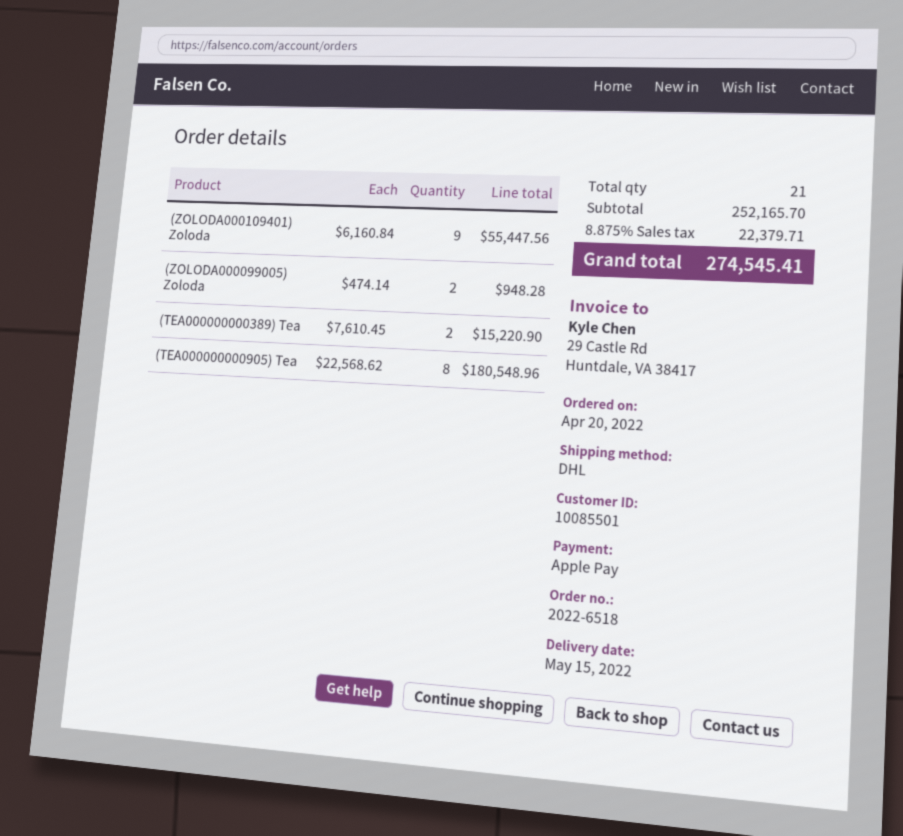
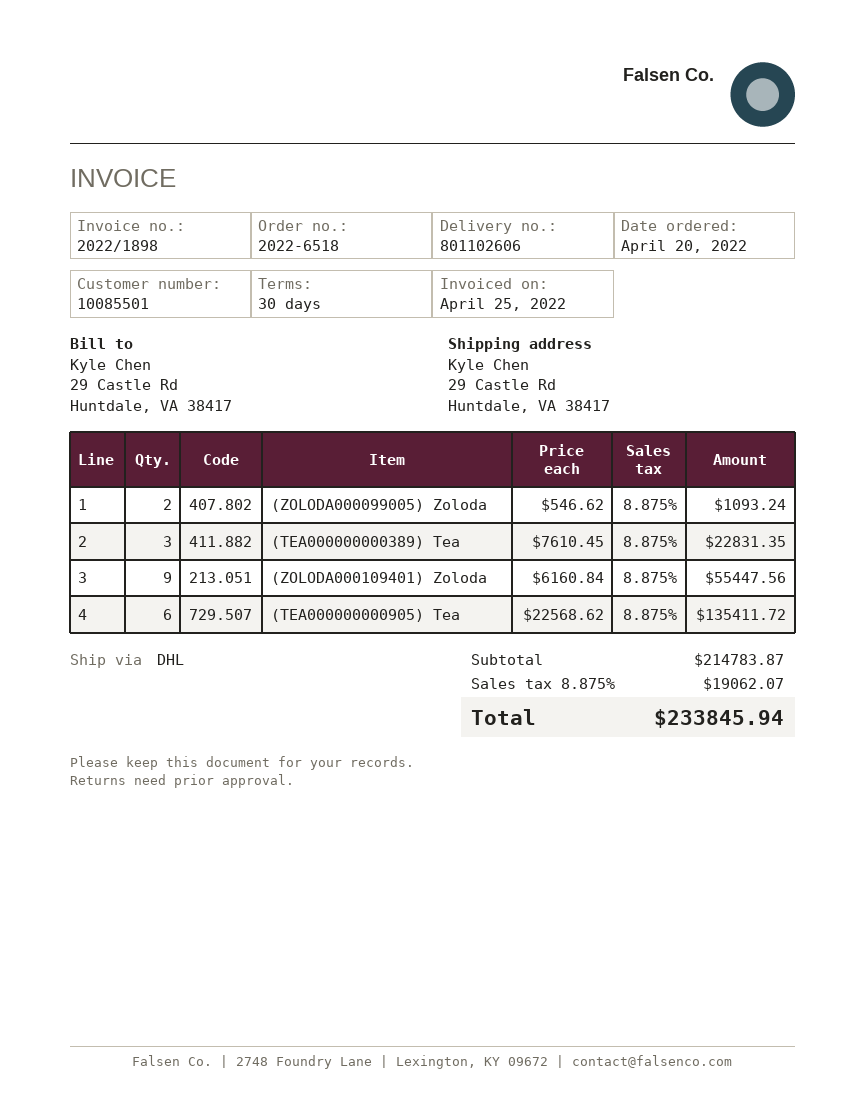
(ZOLODA000099005) Zoloda: 2 x 474.14 = 948.28 -> 2 x 546.62 = 1093.24
(TEA000000000389) Tea: 2 x 7610.45 = 15220.90 -> 3 x 7610.45 = 22831.35
(TEA000000000905) Tea: 8 x 22568.62 = 180548.96 -> 6 x 22568.62 = 135411.72
subtotal: 252165.70 -> 214783.87
tax: 8.875% = 22379.71 -> 8.875% = 19062.07
total: 274545.41 -> 233845.94

